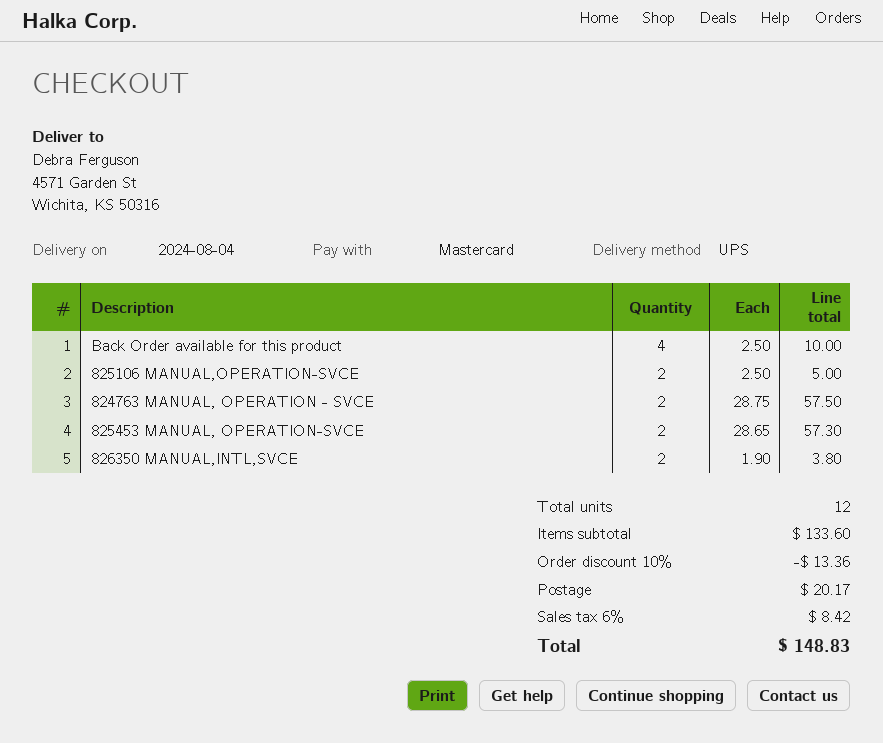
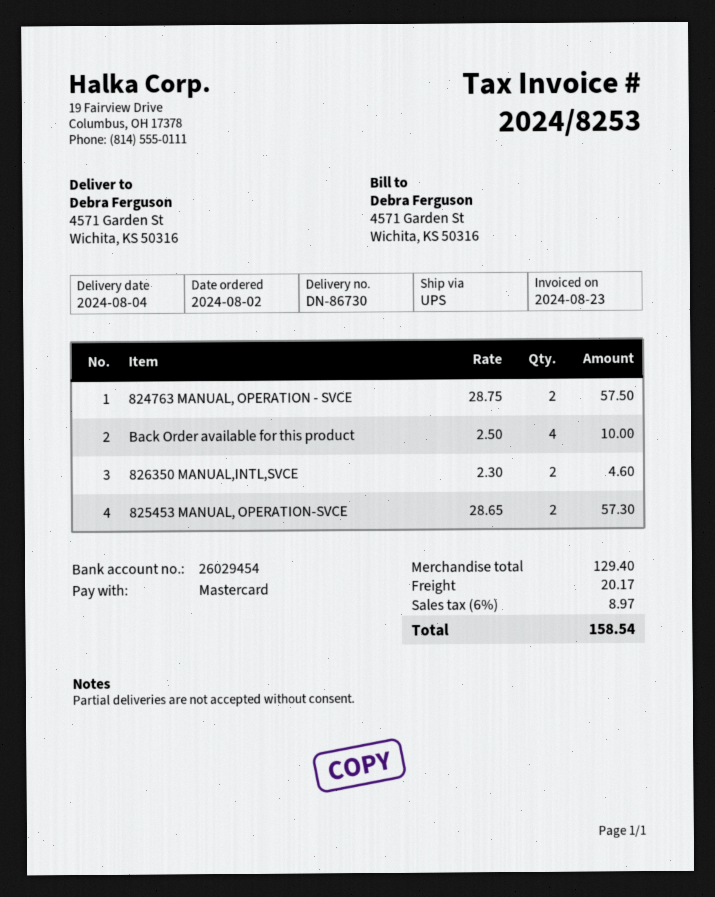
825106 MANUAL,OPERATION-SVCE: 2 x 2.50 = 5.00 -> none
826350 MANUAL,INTL,SVCE: 2 x 1.90 = 3.80 -> 2 x 2.30 = 4.60
subtotal: 133.60 -> 129.40
discount: 10% = 13.36 -> none
tax: 6% = 8.42 -> 6% = 8.97
total: 148.83 -> 158.54

